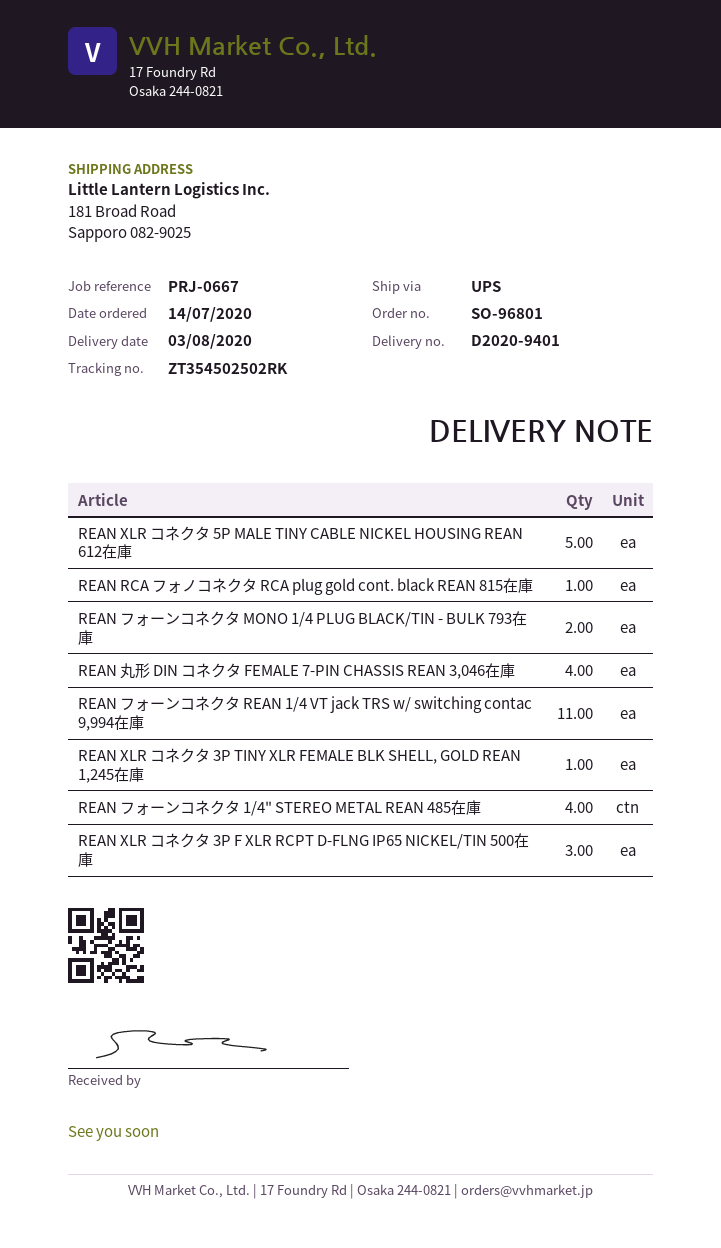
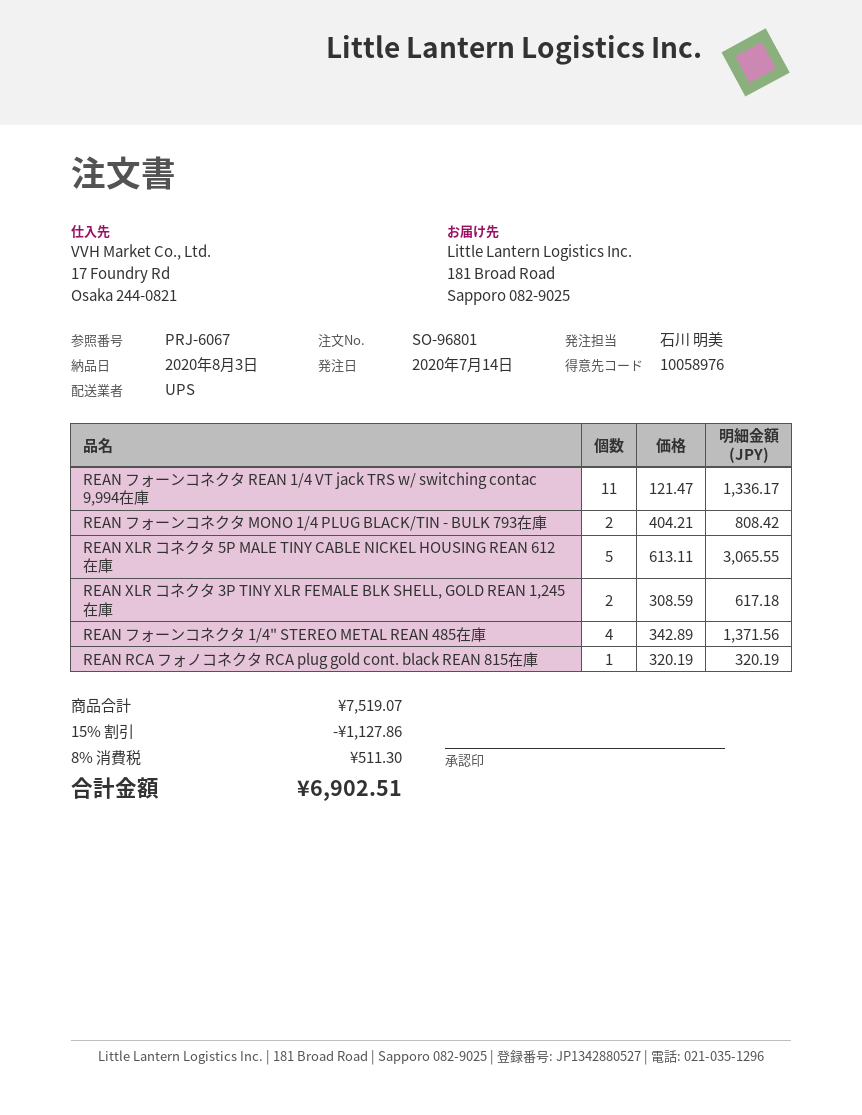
reference: PRJ-0667 -> PRJ-6067
REAN 丸形 DIN コネクタ FEMALE 7-PIN CHASSIS REAN 3,046在庫: 4 -> none
REAN XLR コネクタ 3P TINY XLR FEMALE BLK SHELL, GOLD REAN 1,245在庫: 1 -> 2
REAN XLR コネクタ 3P F XLR RCPT D-FLNG IP65 NICKEL/TIN 500在庫: 3 -> none

